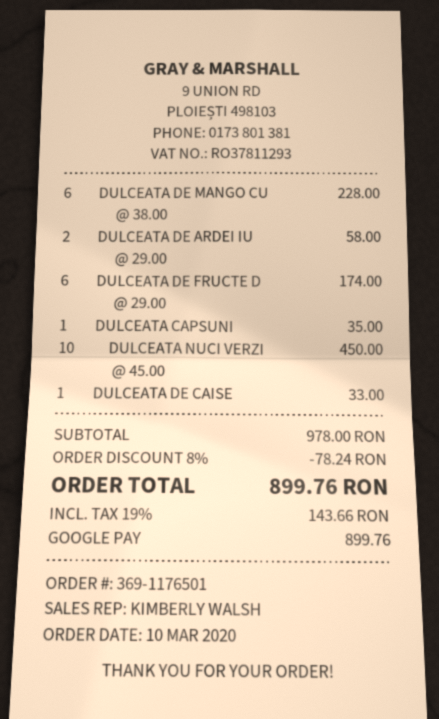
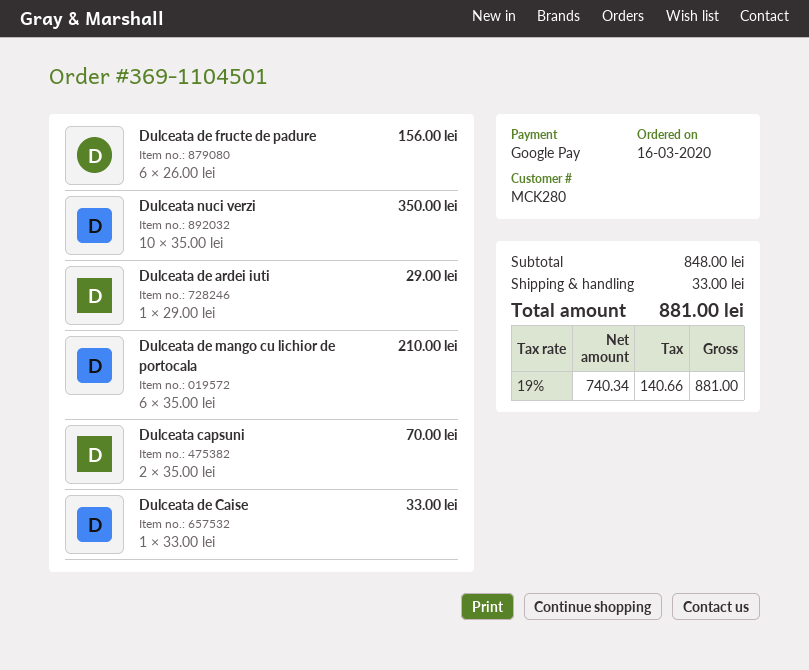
order number: 369-1176501 -> 369-1104501
order date: 2020-03-10 -> 2020-03-16
DULCEATA DE MANGO CU: 6 x 38.00 = 228.00 -> 6 x 35.00 = 210.00
DULCEATA DE ARDEI IU: 2 x 29.00 = 58.00 -> 1 x 29.00 = 29.00
DULCEATA DE FRUCTE D: 6 x 29.00 = 174.00 -> 6 x 26.00 = 156.00
DULCEATA CAPSUNI: 1 x 35.00 = 35.00 -> 2 x 35.00 = 70.00
DULCEATA NUCI VERZI: 10 x 45.00 = 450.00 -> 10 x 35.00 = 350.00
subtotal: 978.00 -> 848.00
discount: 8% = 78.24 -> none
shipping: none -> 33.00
tax: 19% = 143.66 -> 19% = 140.66
total: 899.76 -> 881.00

